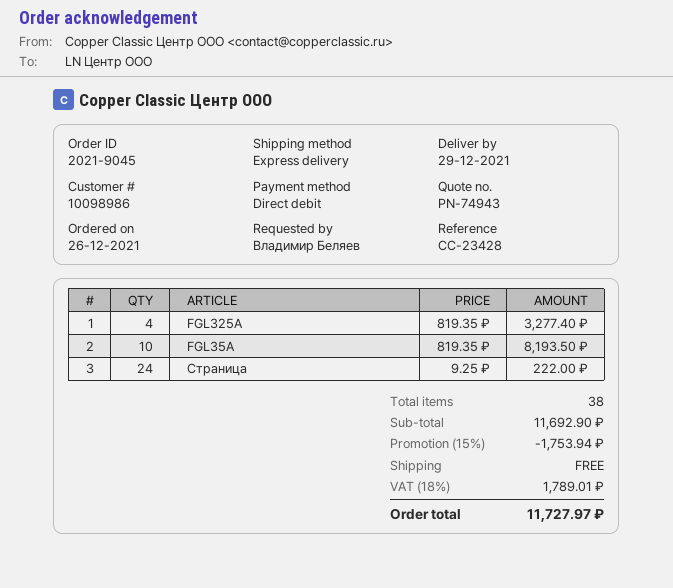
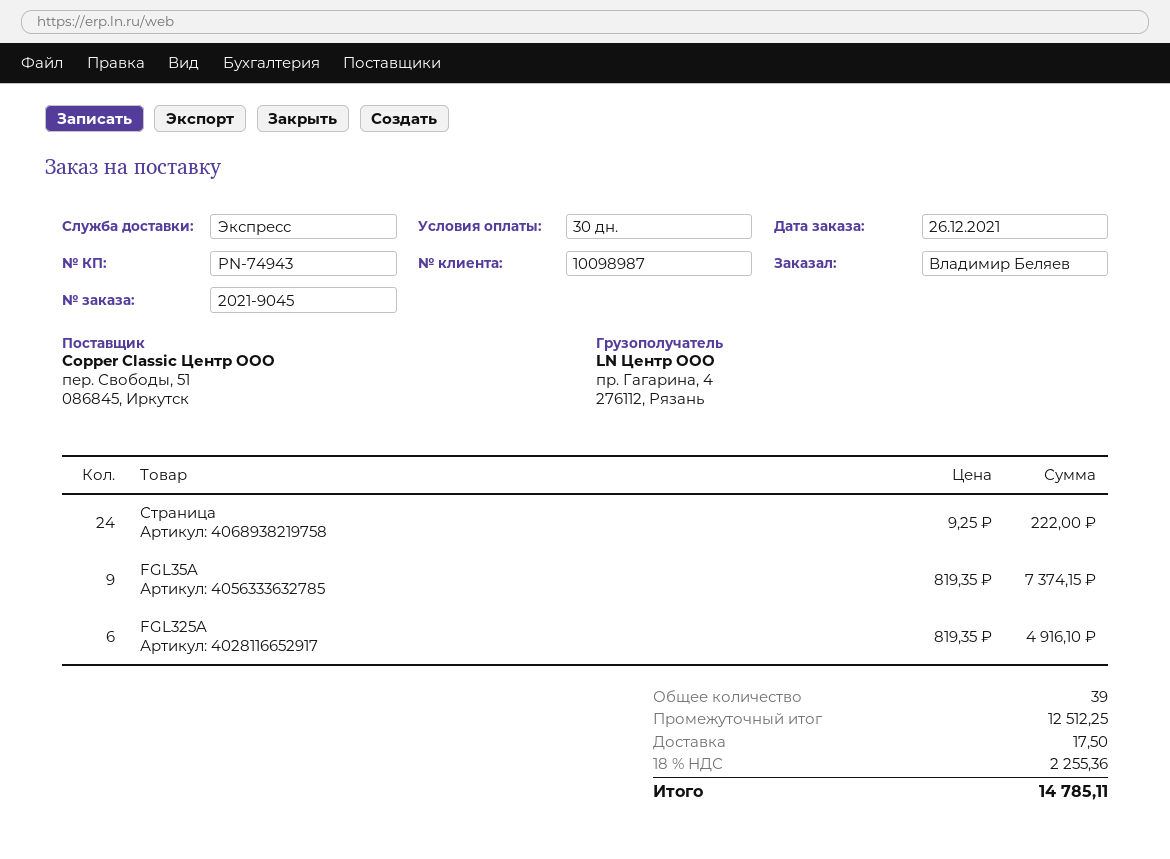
customer number: 10098986 -> 10098987
FGL325A: 4 x 819.35 = 3277.40 -> 6 x 819.35 = 4916.10
FGL35A: 10 x 819.35 = 8193.50 -> 9 x 819.35 = 7374.15
total quantity: 38 -> 39
subtotal: 11692.90 -> 12512.25
discount: 15% = 1753.94 -> none
shipping: 0.00 -> 17.50
tax: 18% = 1789.01 -> 18% = 2255.36
total: 11727.97 -> 14785.11

